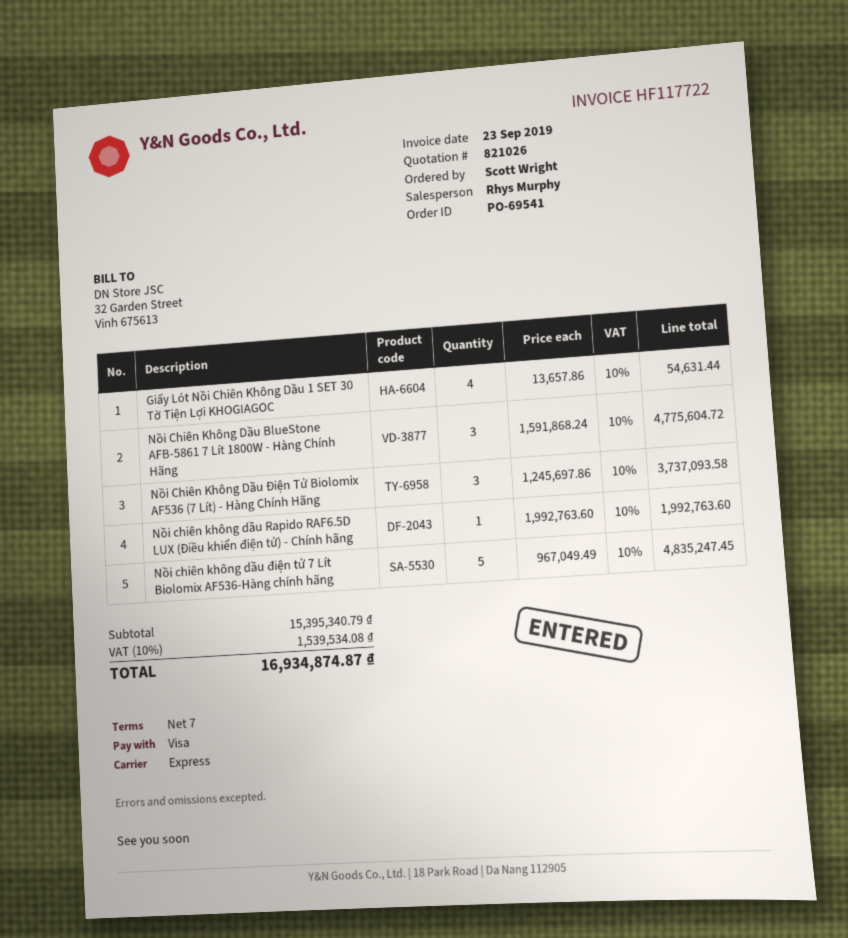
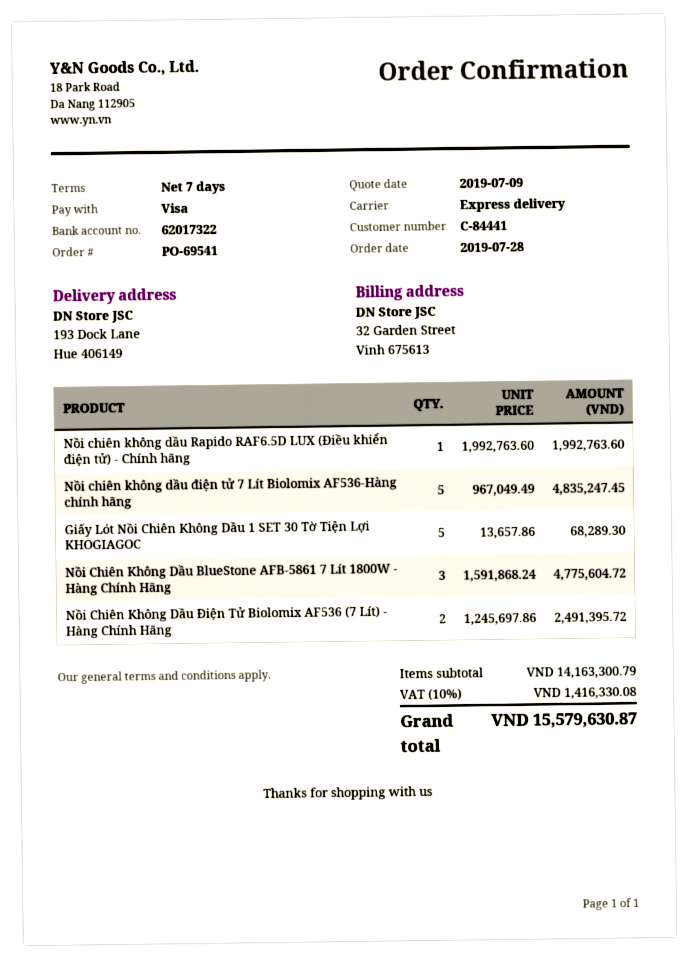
Giấy Lót Nồi Chiên Không Dầu 1 SET 30 Tờ Tiện Lợi KHOGIAGOC: 4 x 13657.86 = 54631.44 -> 5 x 13657.86 = 68289.30
Nồi Chiên Không Dầu Điện Tử Biolomix AF536 (7 Lít) - Hàng Chính Hãng: 3 x 1245697.86 = 3737093.58 -> 2 x 1245697.86 = 2491395.72
subtotal: 15395340.79 -> 14163300.79
tax: 10% = 1539534.08 -> 10% = 1416330.08
total: 16934874.87 -> 15579630.87

